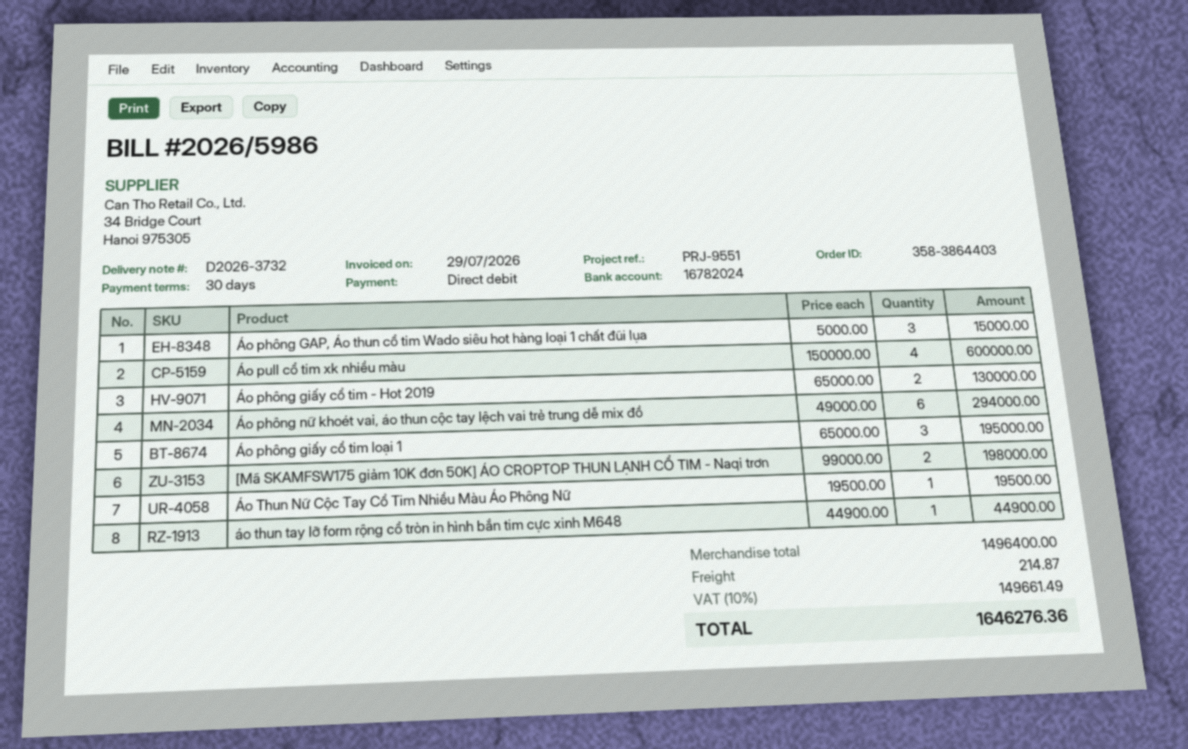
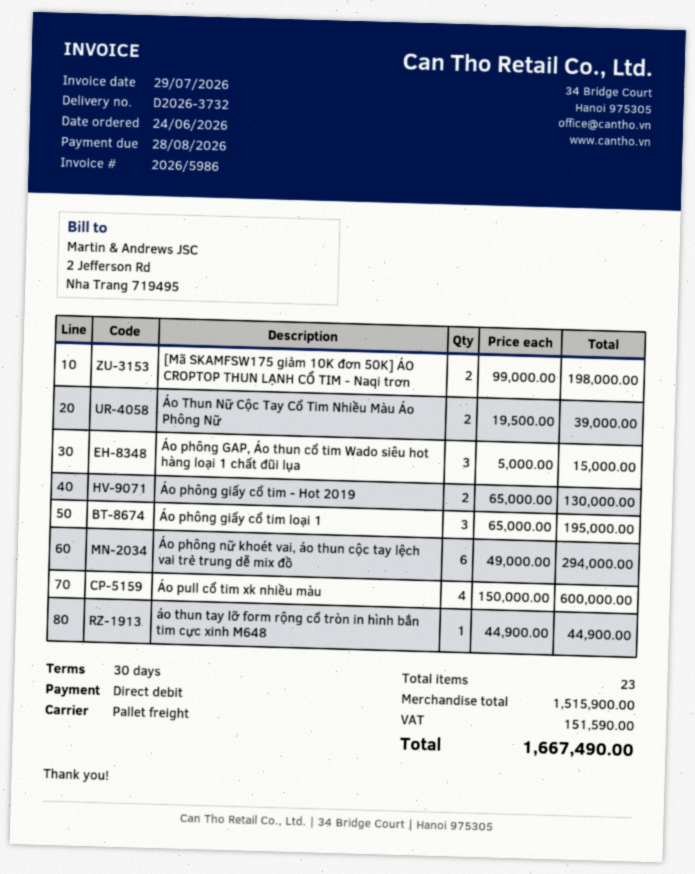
Áo Thun Nữ Cộc Tay Cổ Tim Nhiều Màu Áo Phông Nữ: 1 x 19500.00 = 19500.00 -> 2 x 19500.00 = 39000.00
subtotal: 1496400.00 -> 1515900.00
shipping: 214.87 -> none
tax: 149661.49 -> 151590.00
total: 1646276.36 -> 1667490.00

